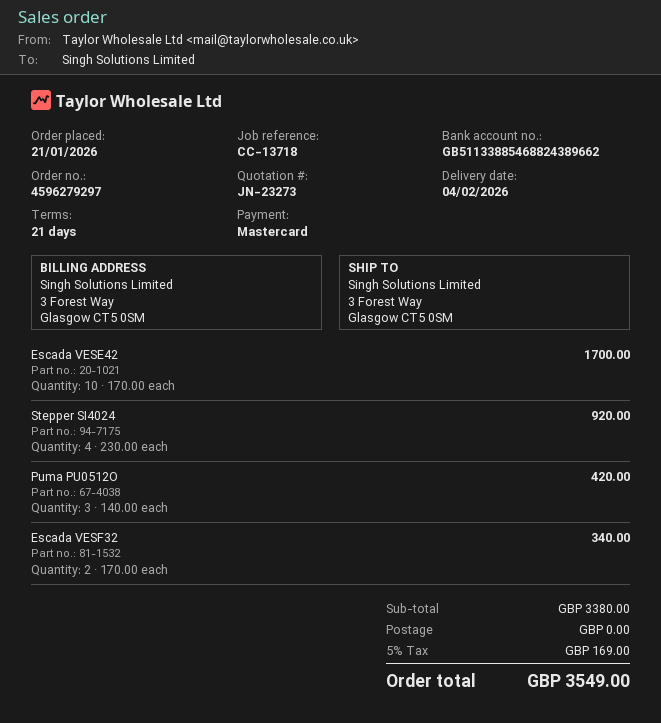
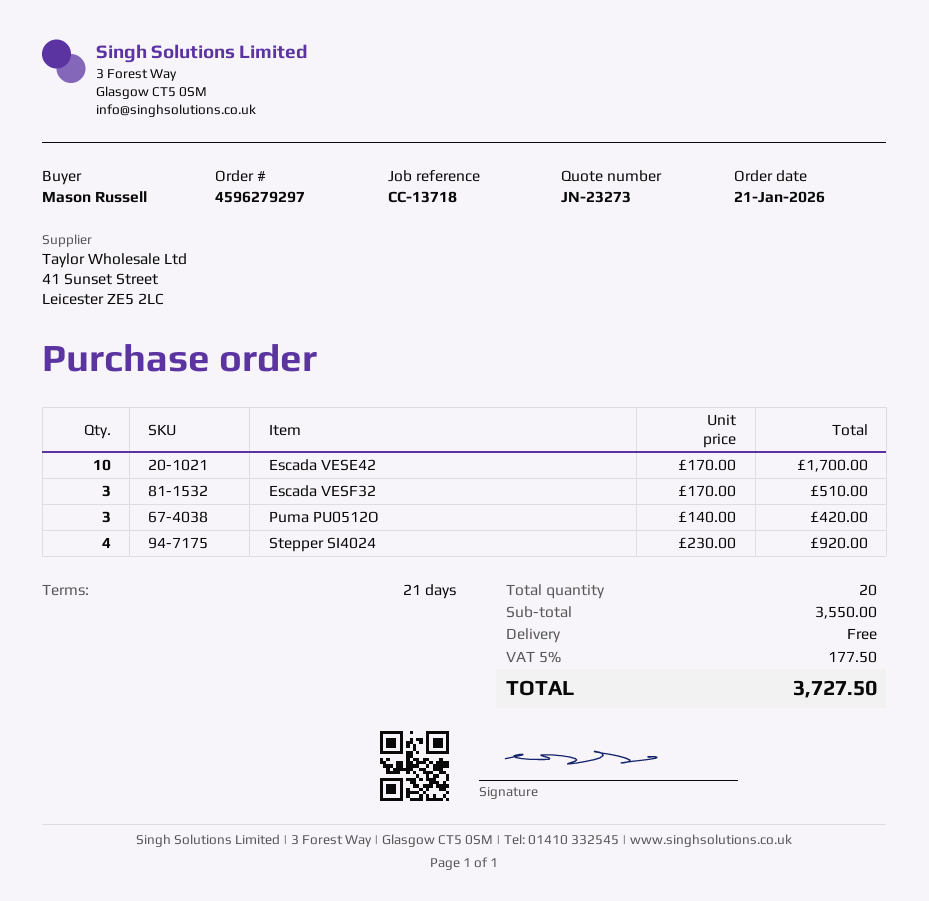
Escada VESF32: 2 x 170.00 = 340.00 -> 3 x 170.00 = 510.00
subtotal: 3380.00 -> 3550.00
tax: 5% = 169.00 -> 5% = 177.50
total: 3549.00 -> 3727.50

